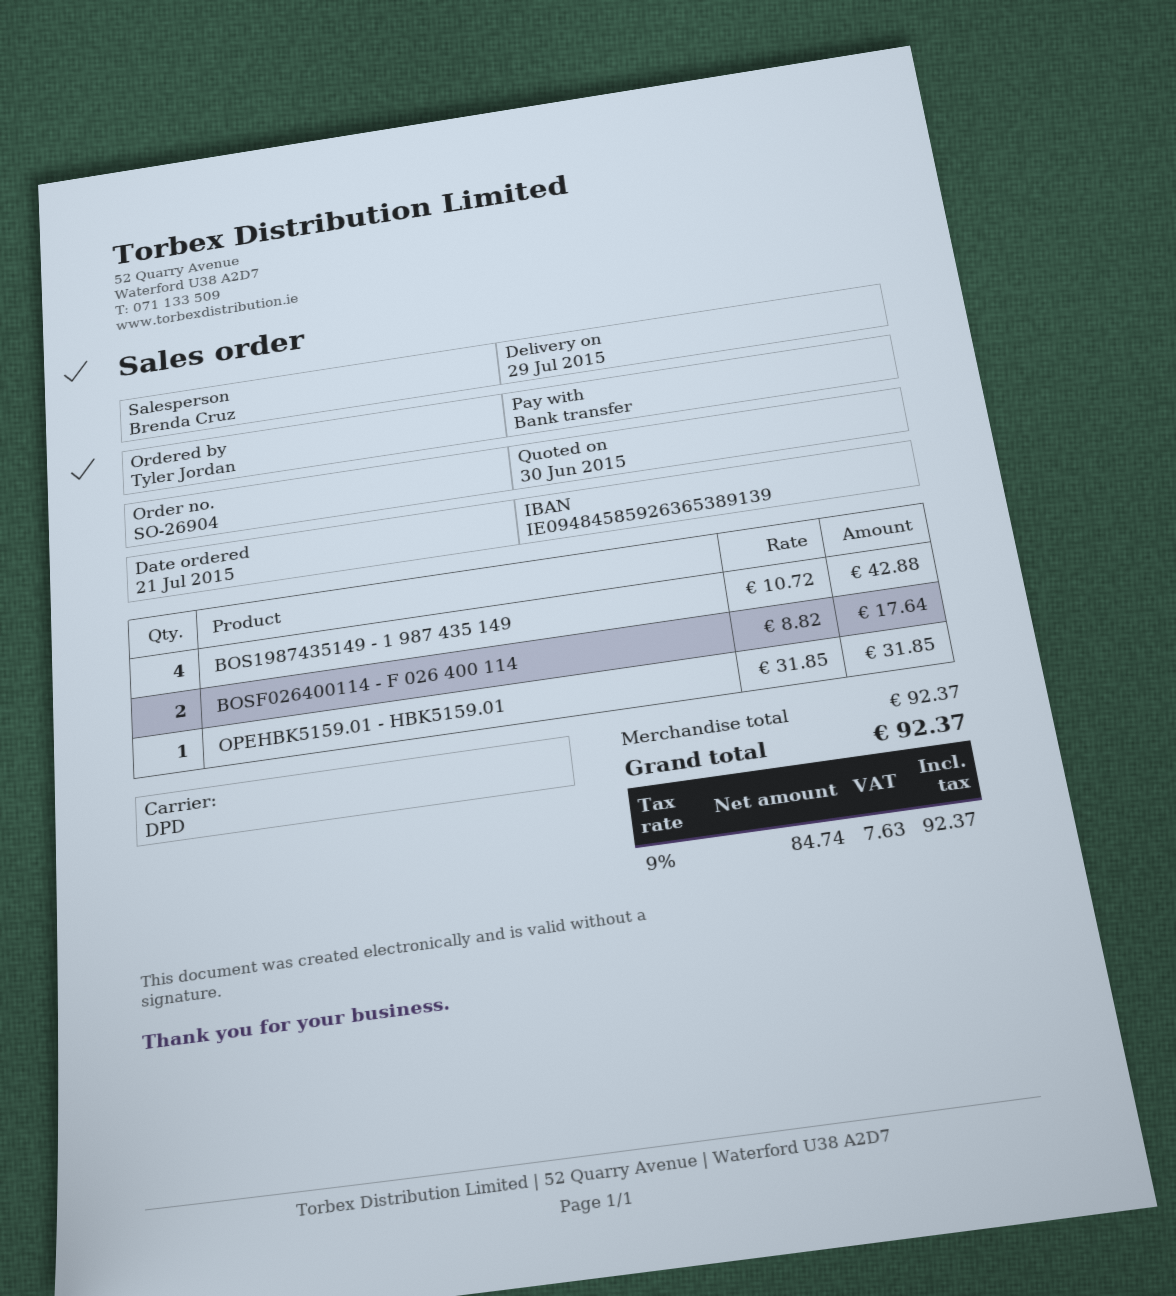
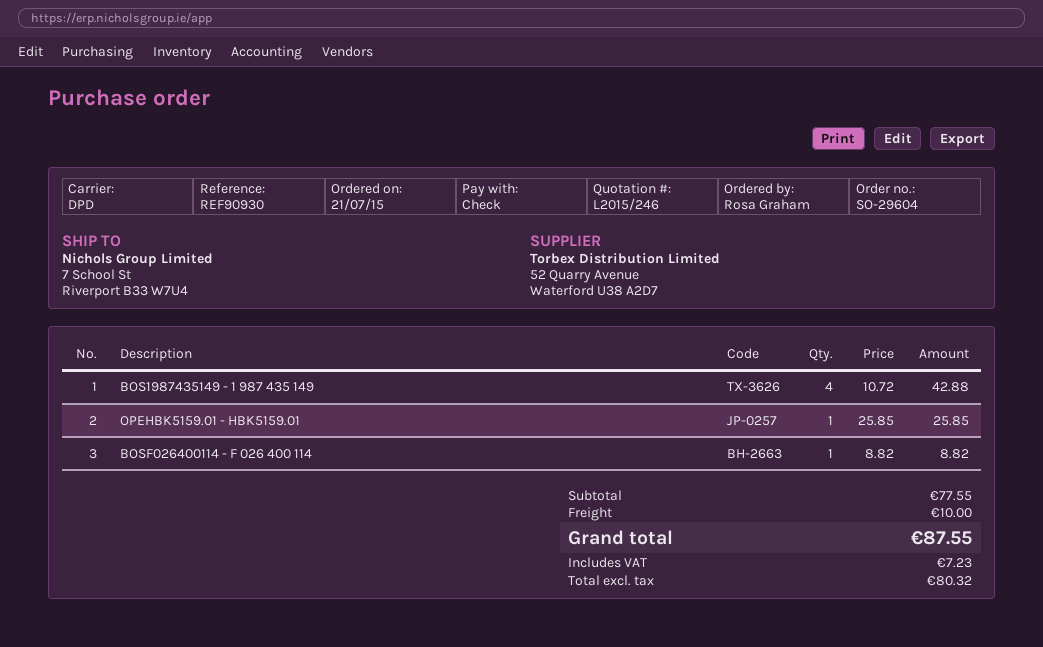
order number: SO-26904 -> SO-29604
ordered by: Tyler Jordan -> Rosa Graham
payment method: bank transfer -> cheque
BOSF026400114 - F 026 400 114: 2 x 8.82 = 17.64 -> 1 x 8.82 = 8.82
OPEHBK5159.01 - HBK5159.01: 1 x 31.85 = 31.85 -> 1 x 25.85 = 25.85
subtotal: 92.37 -> 77.55
shipping: none -> 10.00
net: 84.74 -> 80.32
tax: 7.63 -> 7.23
total: 92.37 -> 87.55

